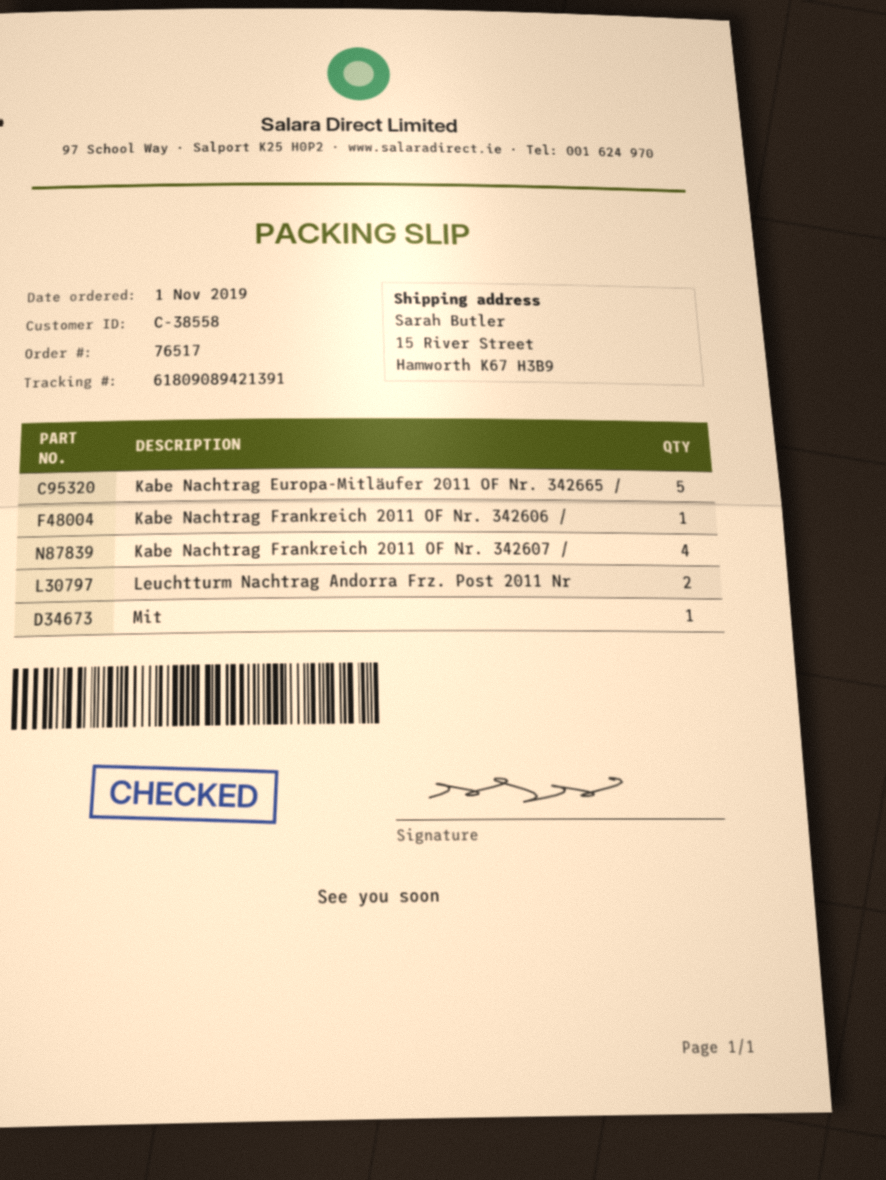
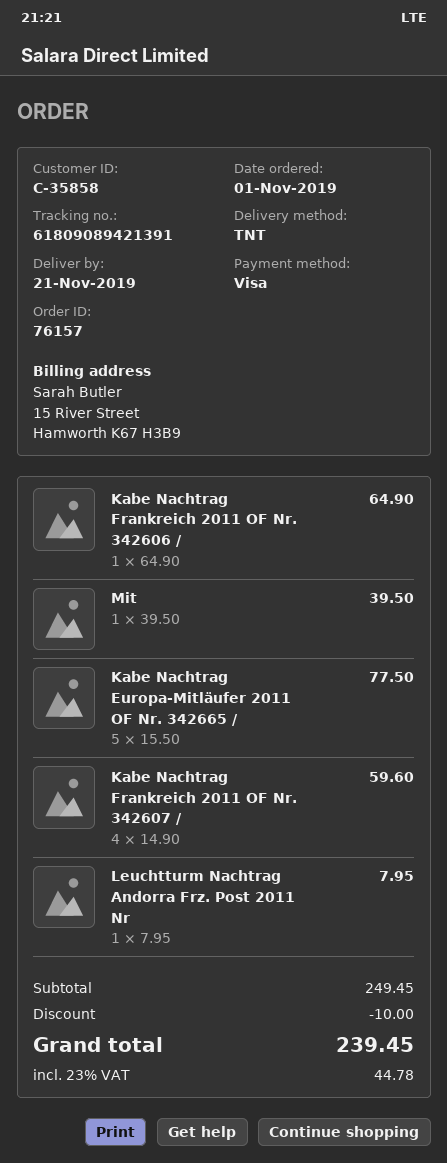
order number: 76517 -> 76157
customer number: C-38558 -> C-35858
Leuchtturm Nachtrag Andorra Frz. Post 2011 Nr: 2 -> 1

